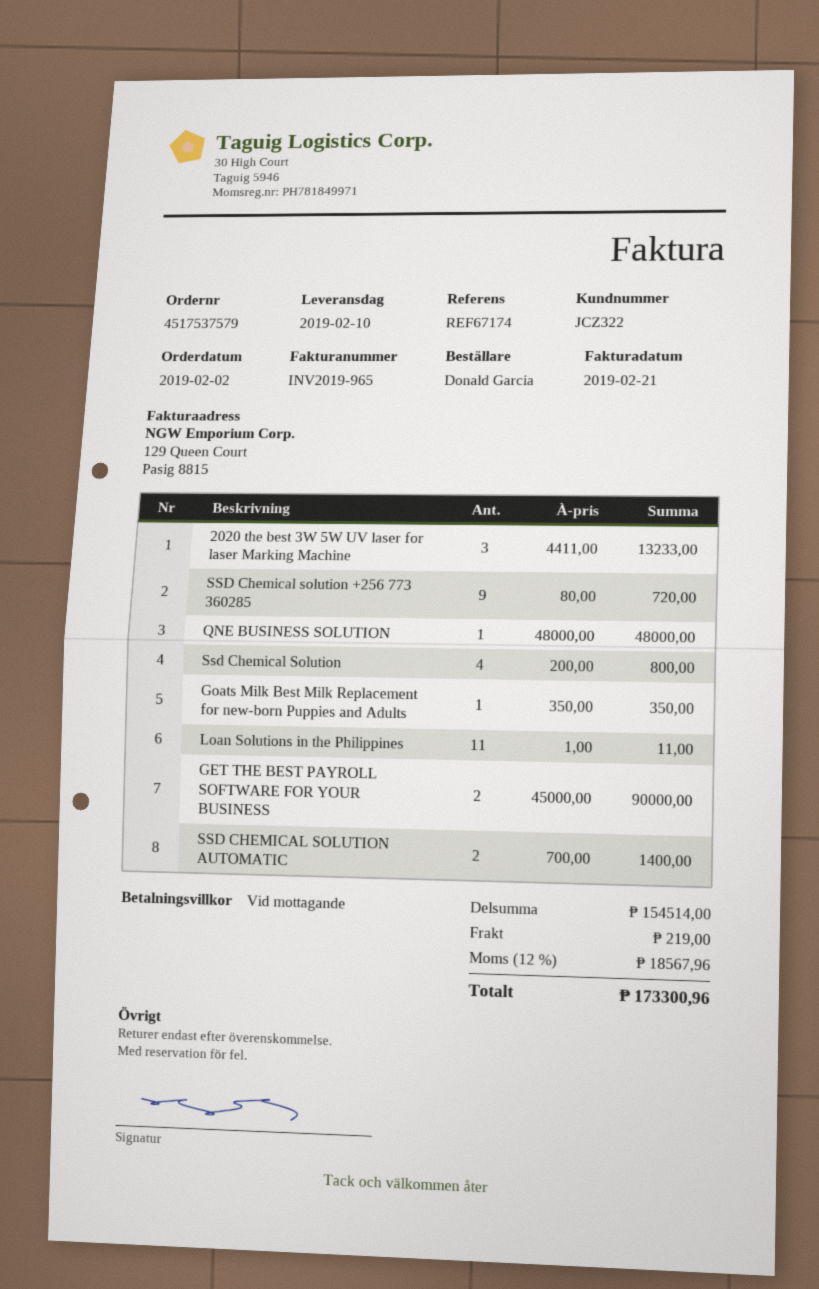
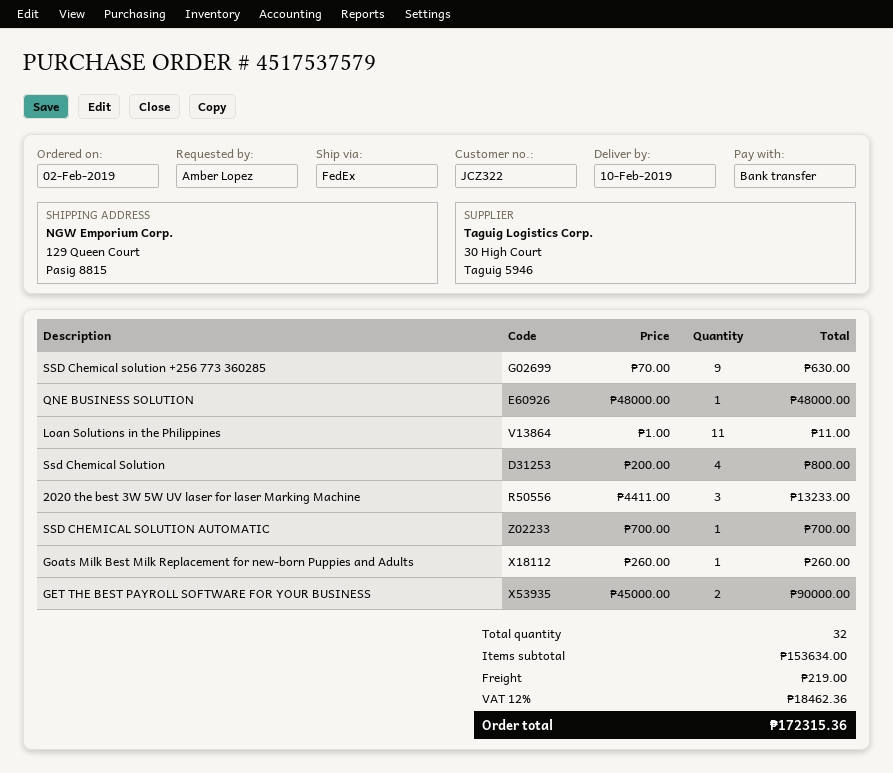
ordered by: Donald Garcia -> Amber Lopez
SSD Chemical solution +256 773 360285: 9 x 80.00 = 720.00 -> 9 x 70.00 = 630.00
Goats Milk Best Milk Replacement for new-born Puppies and Adults: 1 x 350.00 = 350.00 -> 1 x 260.00 = 260.00
SSD CHEMICAL SOLUTION AUTOMATIC: 2 x 700.00 = 1400.00 -> 1 x 700.00 = 700.00
subtotal: 154514.00 -> 153634.00
tax: 12% = 18567.96 -> 12% = 18462.36
total: 173300.96 -> 172315.36

